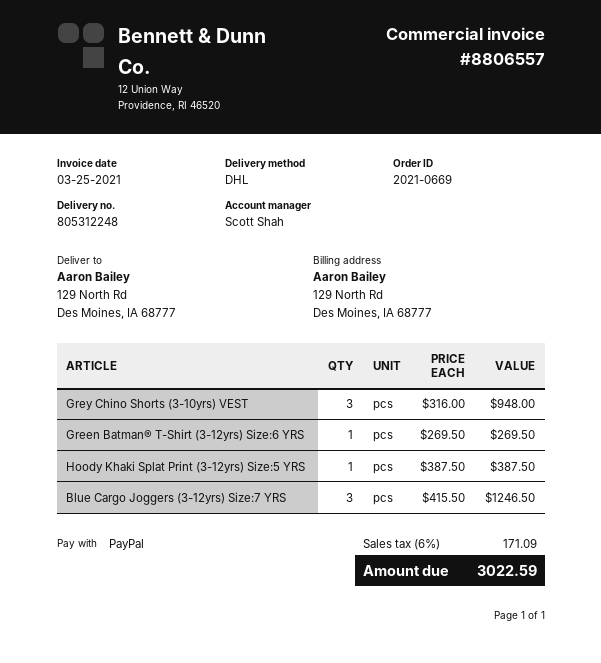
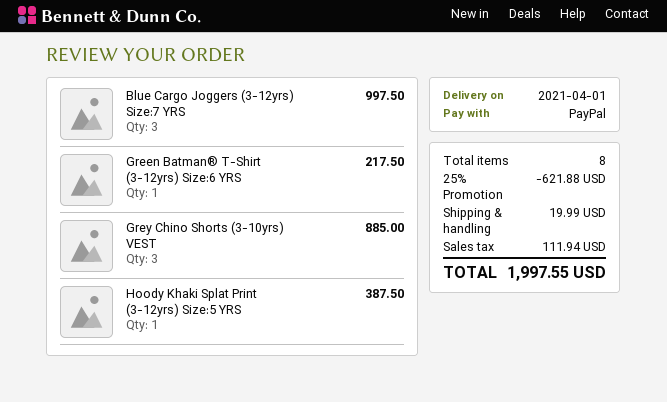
Grey Chino Shorts (3-10yrs) VEST: 3 for 948.00 -> 3 for 885.00
Green Batman® T-Shirt (3-12yrs) Size:6 YRS: 1 for 269.50 -> 1 for 217.50
Blue Cargo Joggers (3-12yrs) Size:7 YRS: 3 for 1246.50 -> 3 for 997.50
discount: none -> 25% = 621.88
shipping: none -> 19.99
tax: 171.09 -> 111.94
total: 3022.59 -> 1997.55

